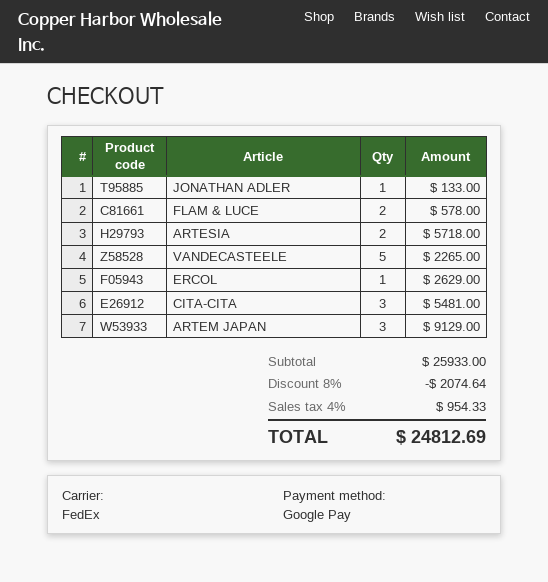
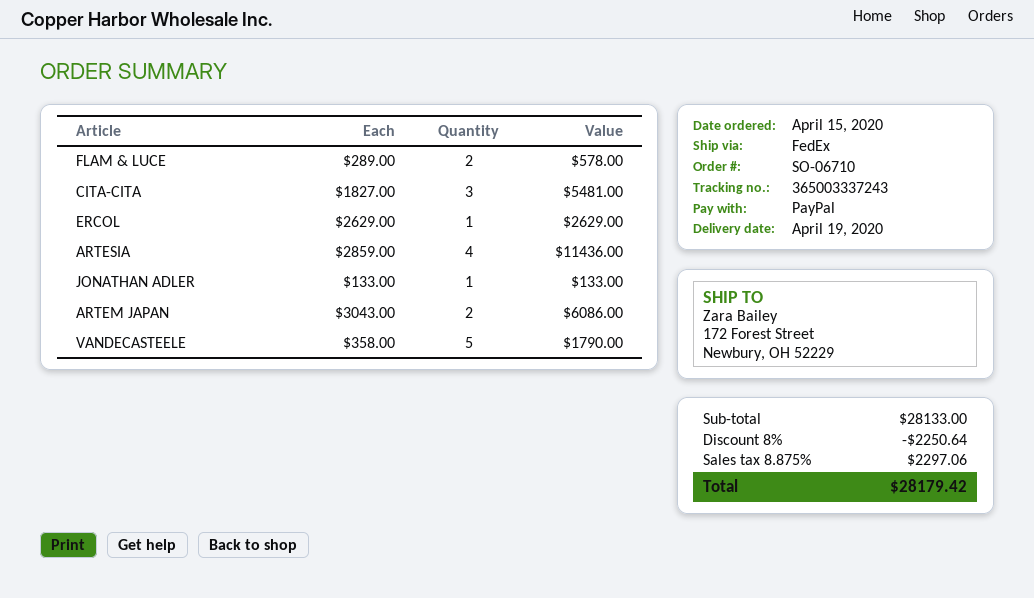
payment method: Google Pay -> PayPal
ARTESIA: 2 for 5718.00 -> 4 for 11436.00
VANDECASTEELE: 5 for 2265.00 -> 5 for 1790.00
ARTEM JAPAN: 3 for 9129.00 -> 2 for 6086.00
subtotal: 25933.00 -> 28133.00
discount: 8% = 2074.64 -> 8% = 2250.64
tax: 4% = 954.33 -> 8.875% = 2297.06
total: 24812.69 -> 28179.42

